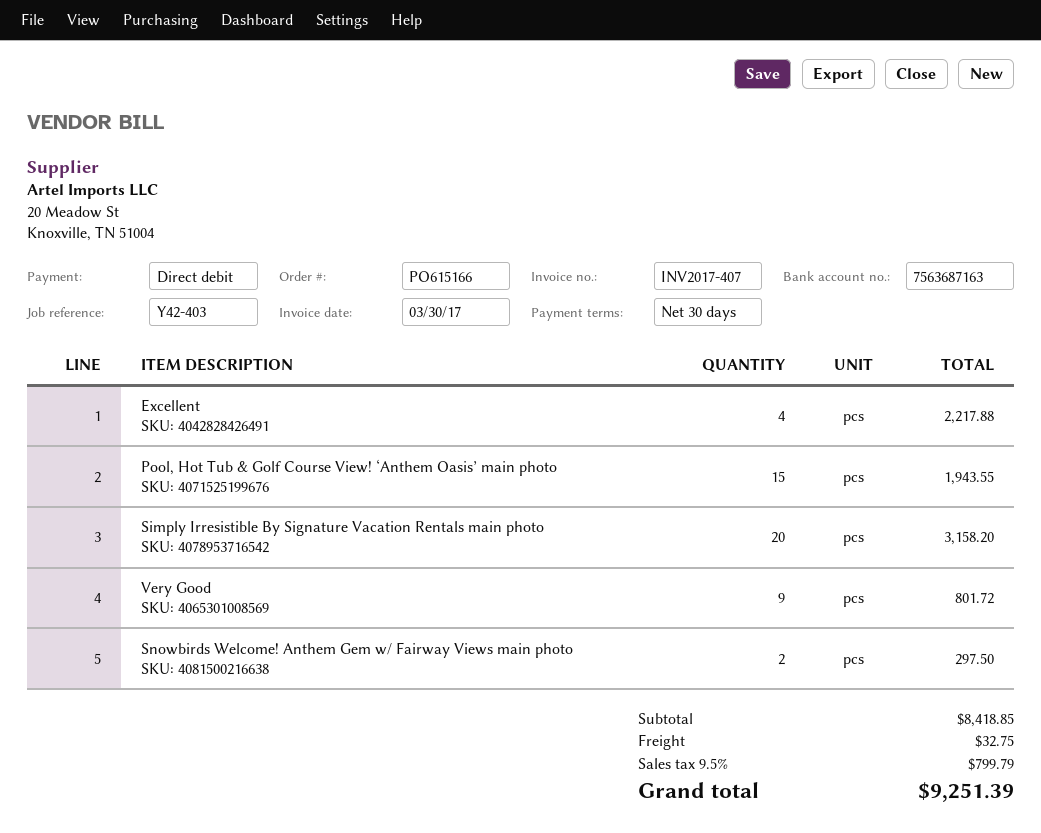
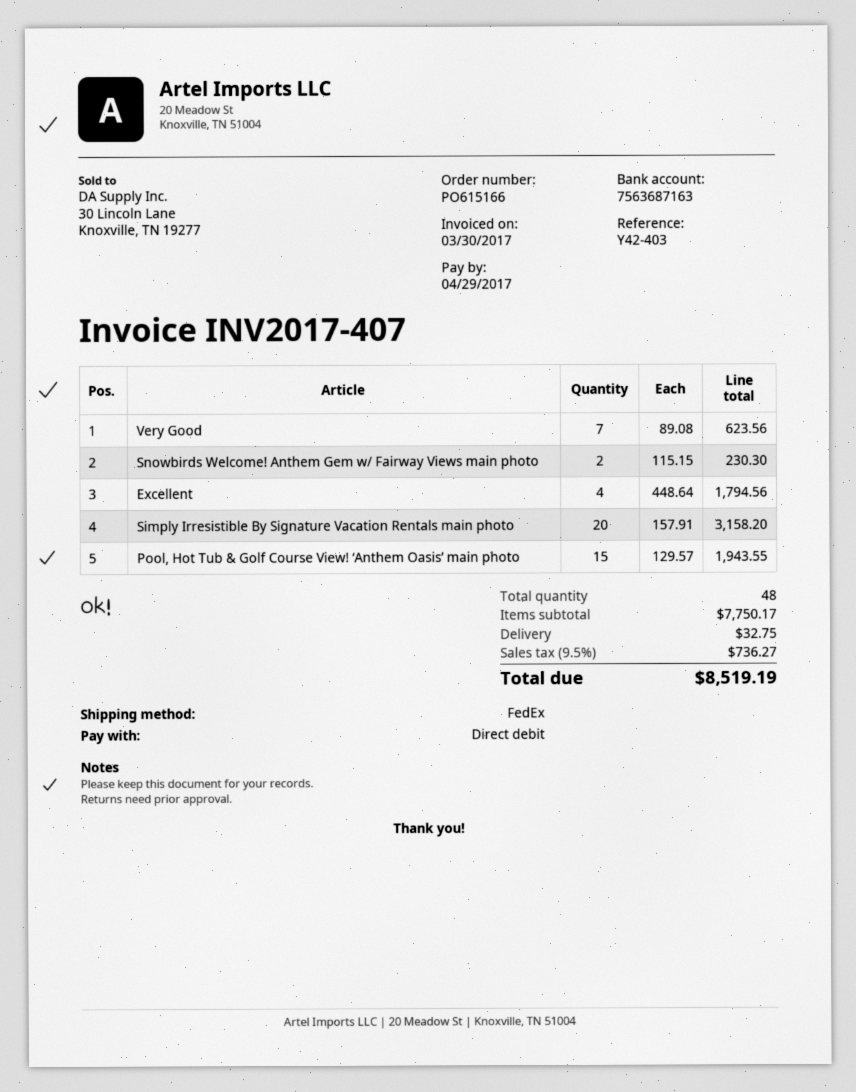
Excellent: 4 for 2217.88 -> 4 for 1794.56
Very Good: 9 for 801.72 -> 7 for 623.56
Snowbirds Welcome! Anthem Gem w/ Fairway Views main photo: 2 for 297.50 -> 2 for 230.30
subtotal: 8418.85 -> 7750.17
tax: 9.5% = 799.79 -> 9.5% = 736.27
total: 9251.39 -> 8519.19

